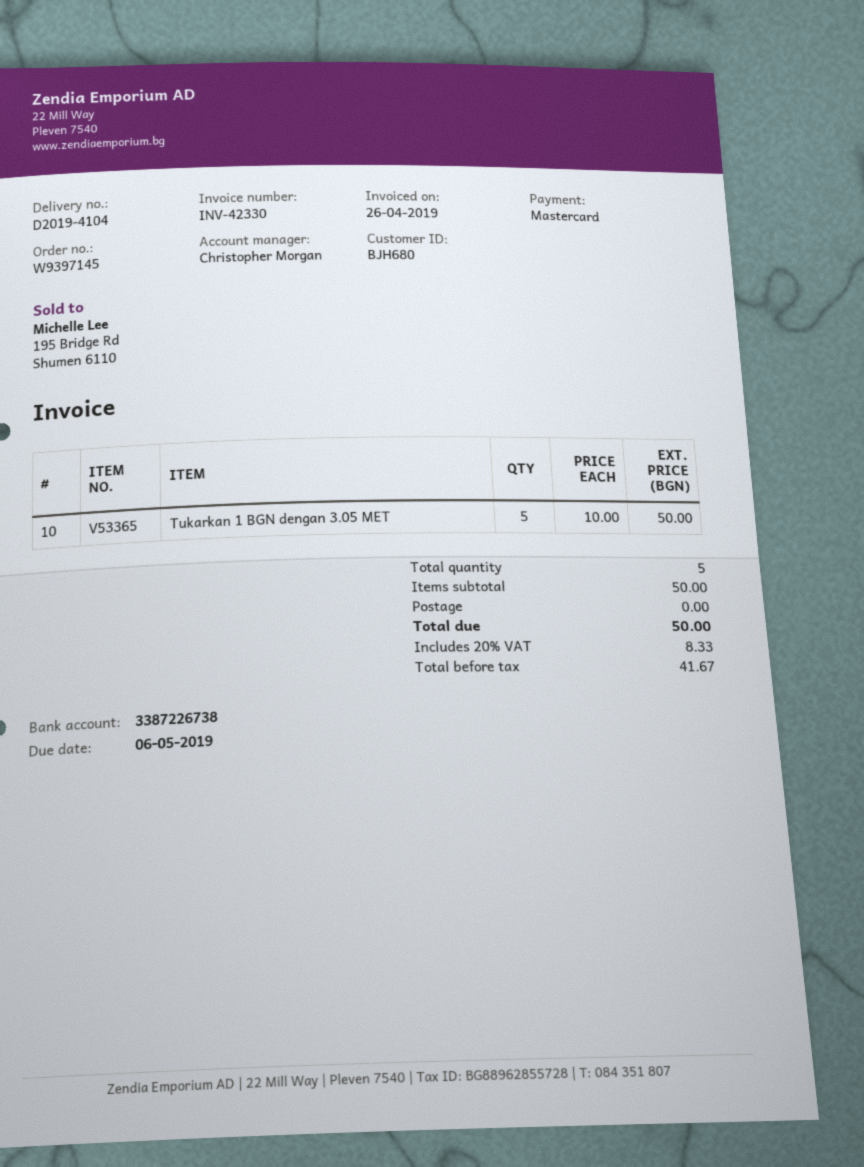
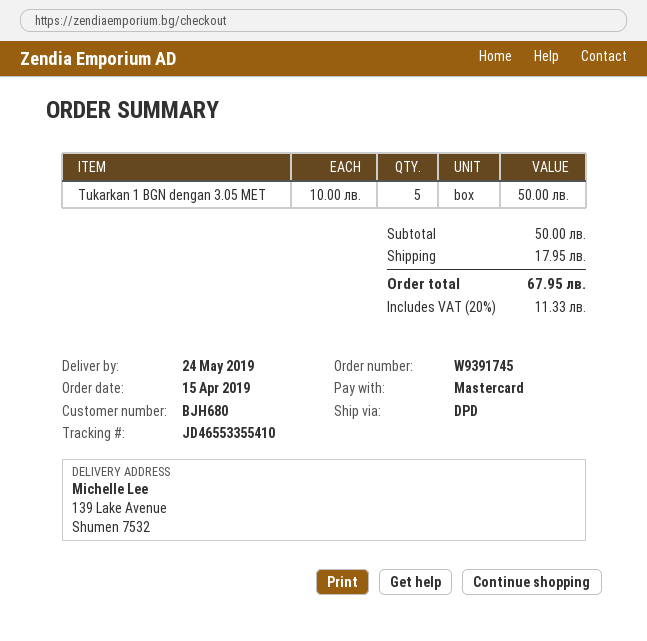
order number: W9397145 -> W9391745
shipping: 0.00 -> 17.95
tax: 20% = 8.33 -> 20% = 11.33
total: 50.00 -> 67.95

